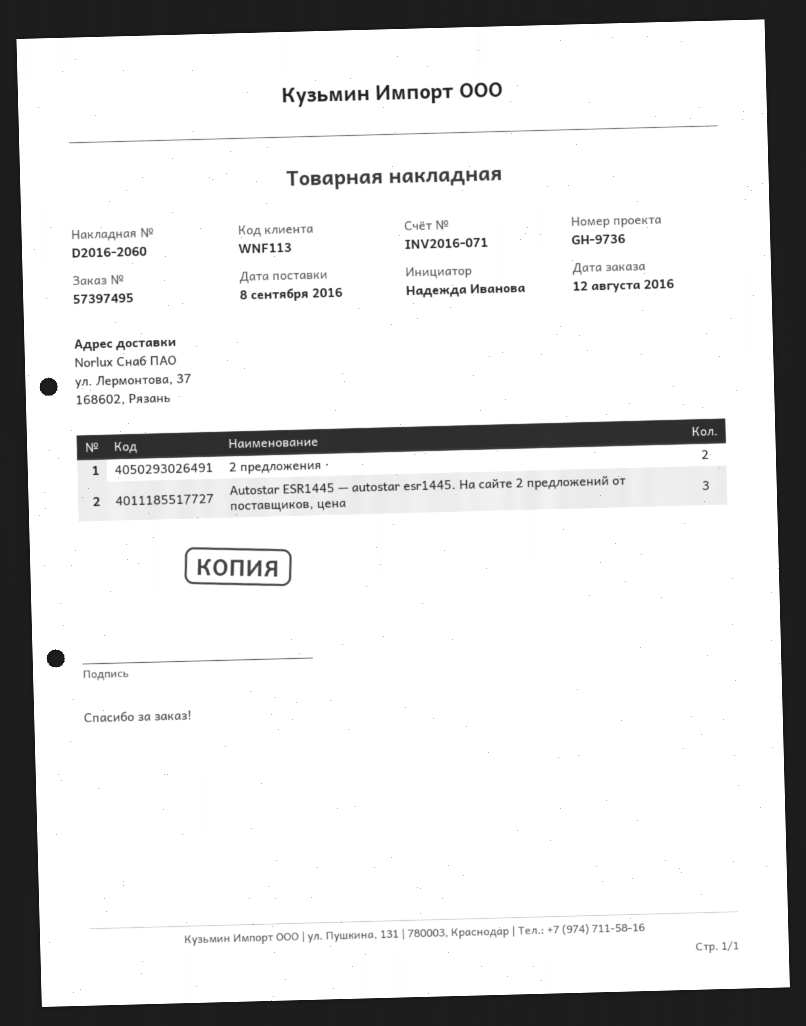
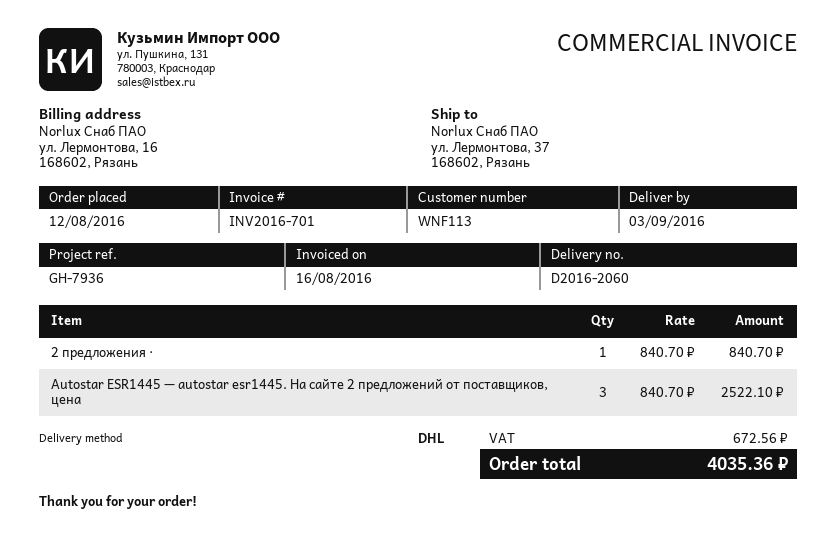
delivery date: 2016-09-08 -> 2016-09-03
invoice number: INV2016-071 -> INV2016-701
reference: GH-9736 -> GH-7936
2 предложения ·: 2 -> 1

